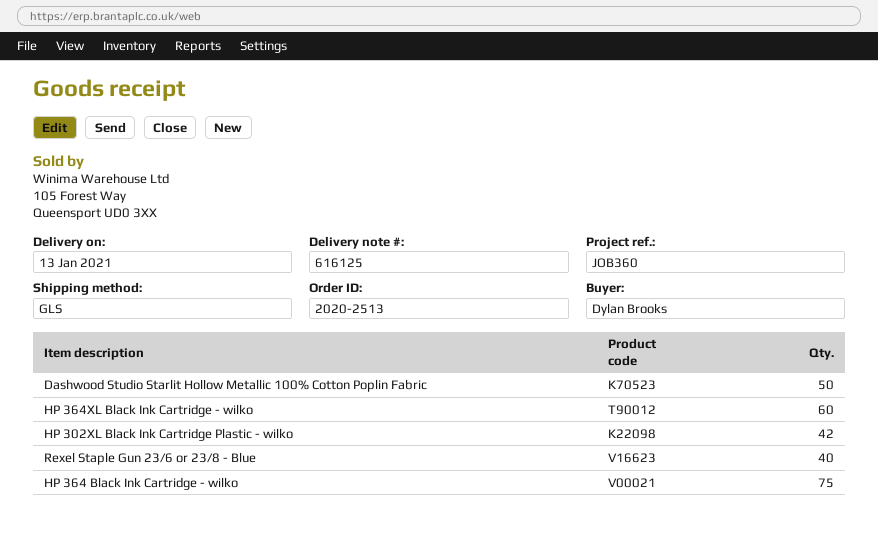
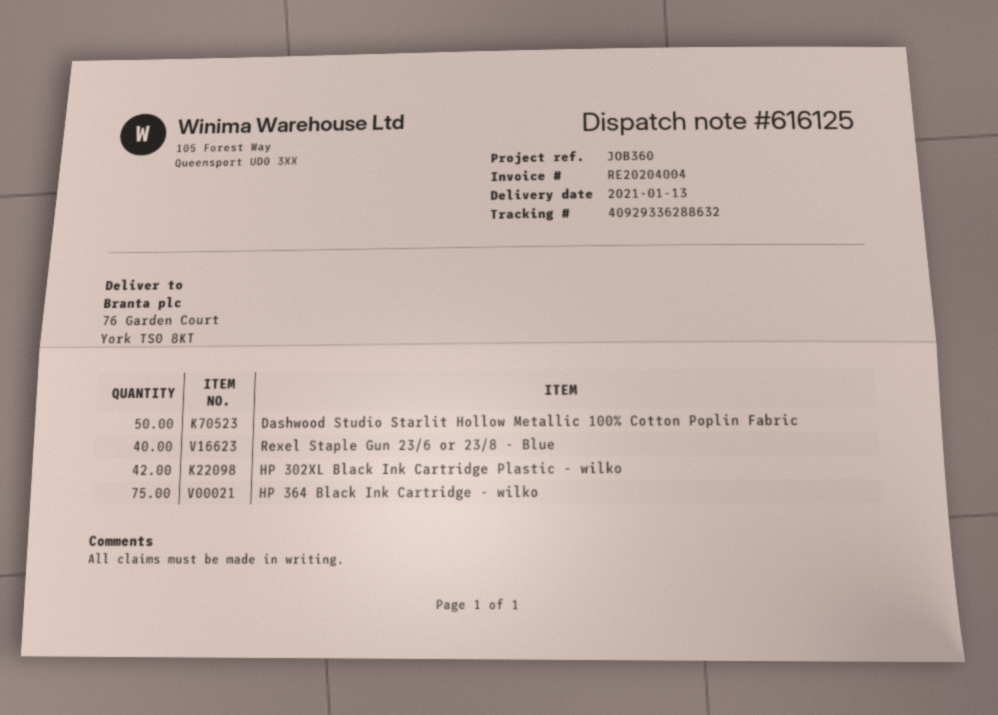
HP 364XL Black Ink Cartridge - wilko: 60 -> none

